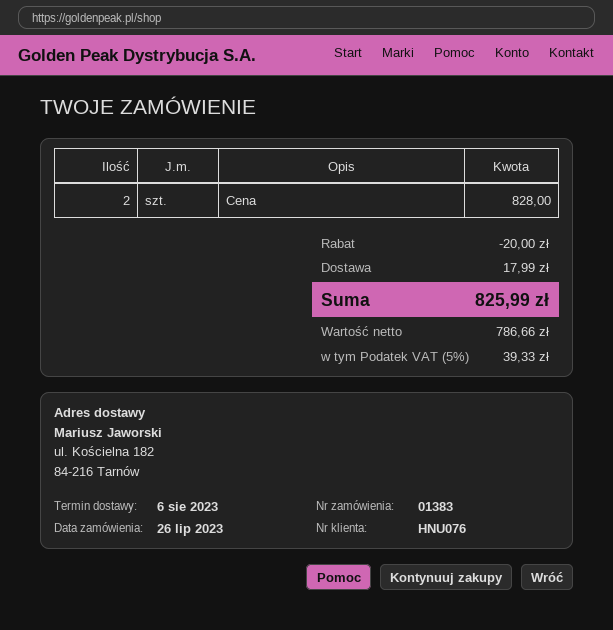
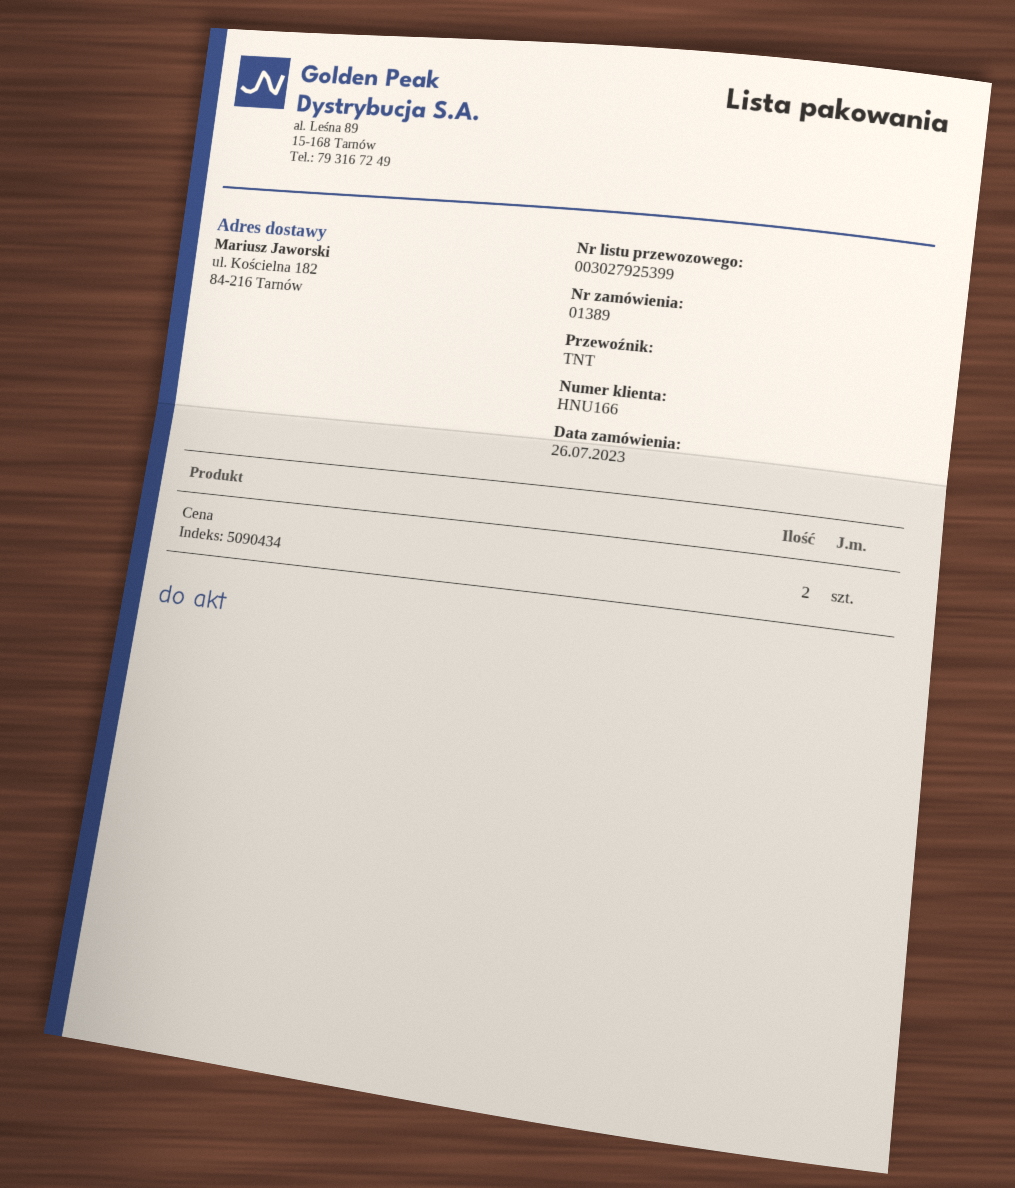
order number: 01383 -> 01389
customer number: HNU076 -> HNU166

